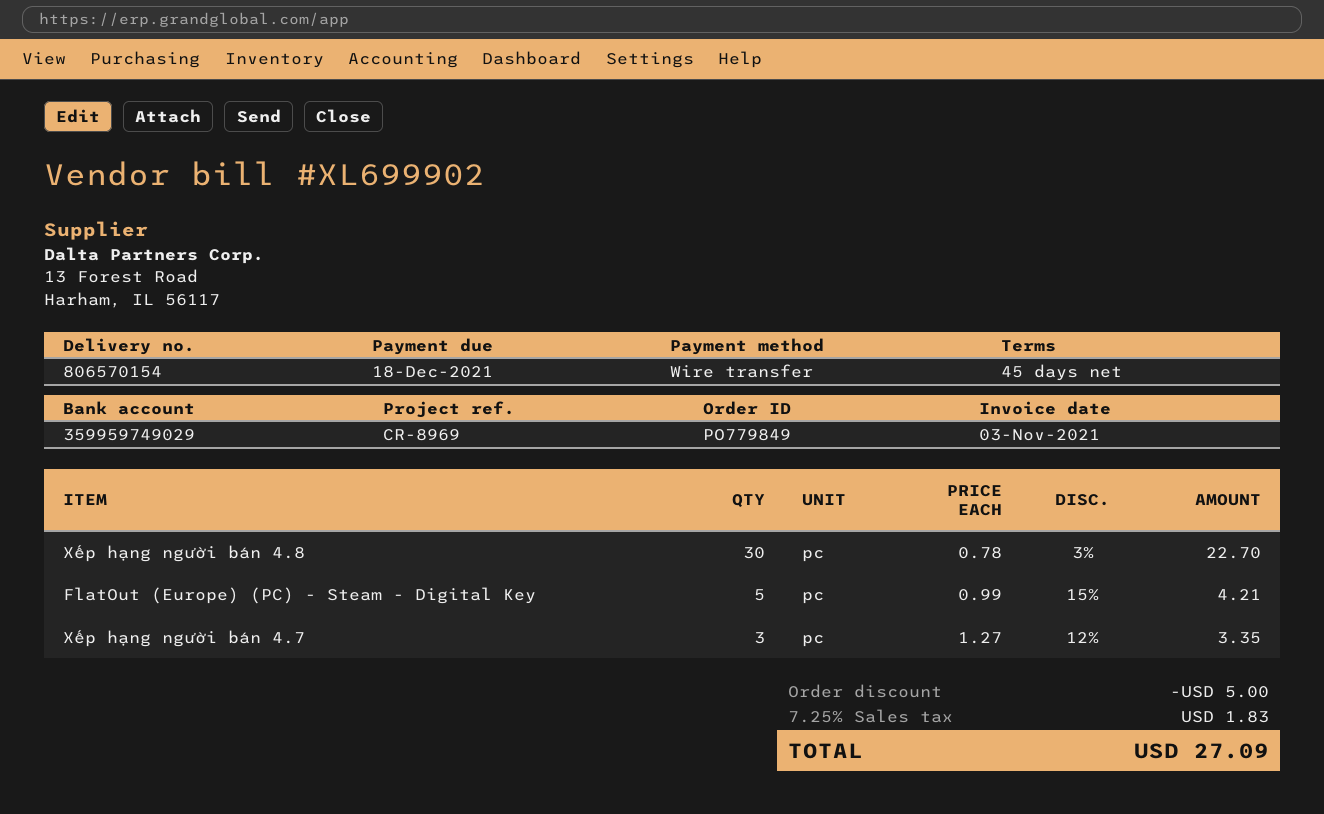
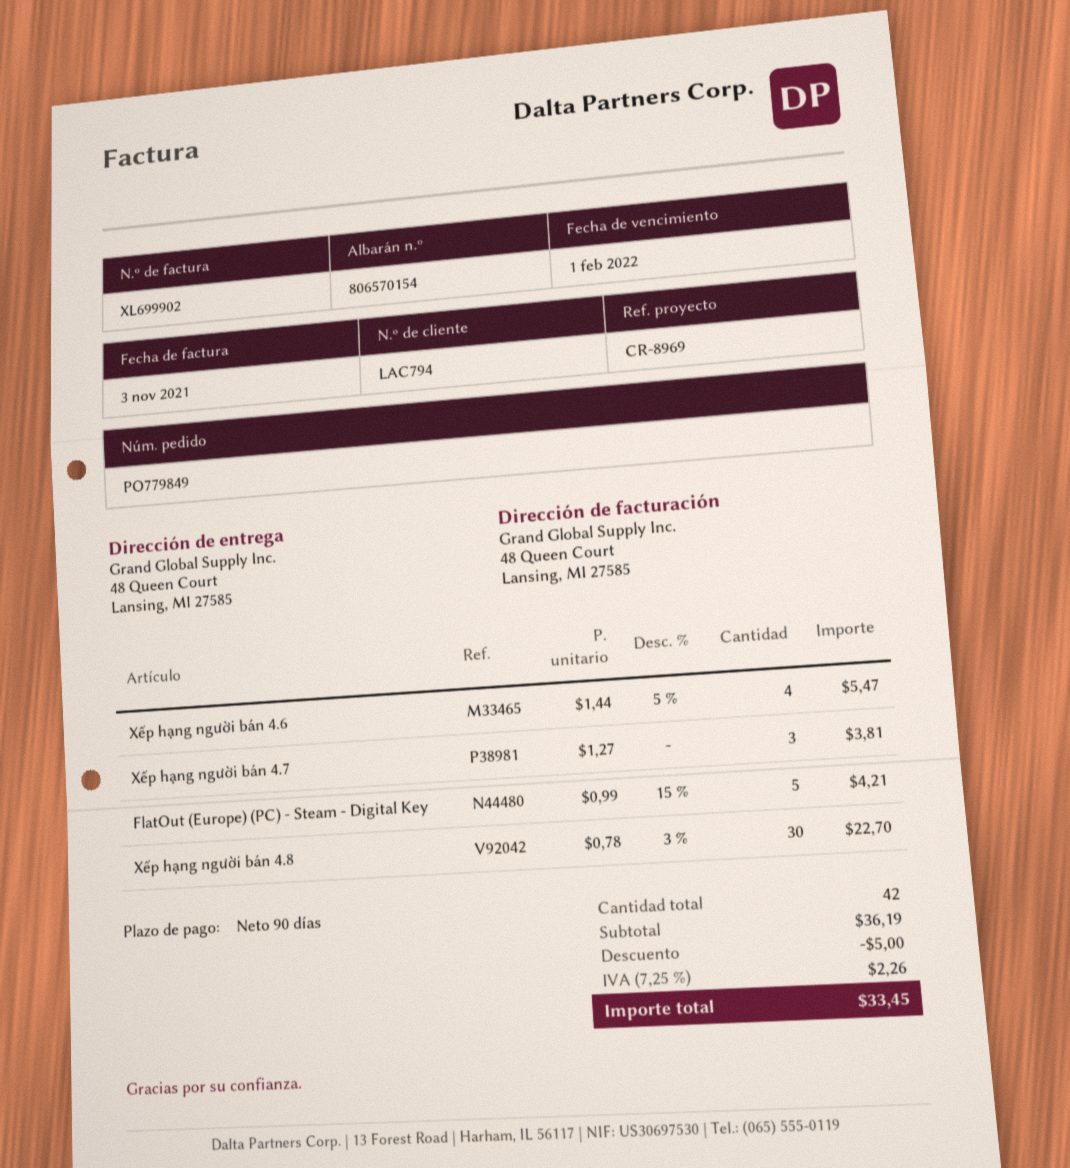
payment terms: 45 days -> 90 days
due date: 2021-12-18 -> 2022-02-01
Xếp hạng người bán 4.7: 3 x 1.27 - 12% = 3.35 -> 3 x 1.27 = 3.81
Xếp hạng người bán 4.6: none -> 4 x 1.44 - 5% = 5.47
tax: 7.25% = 1.83 -> 7.25% = 2.26
total: 27.09 -> 33.45

